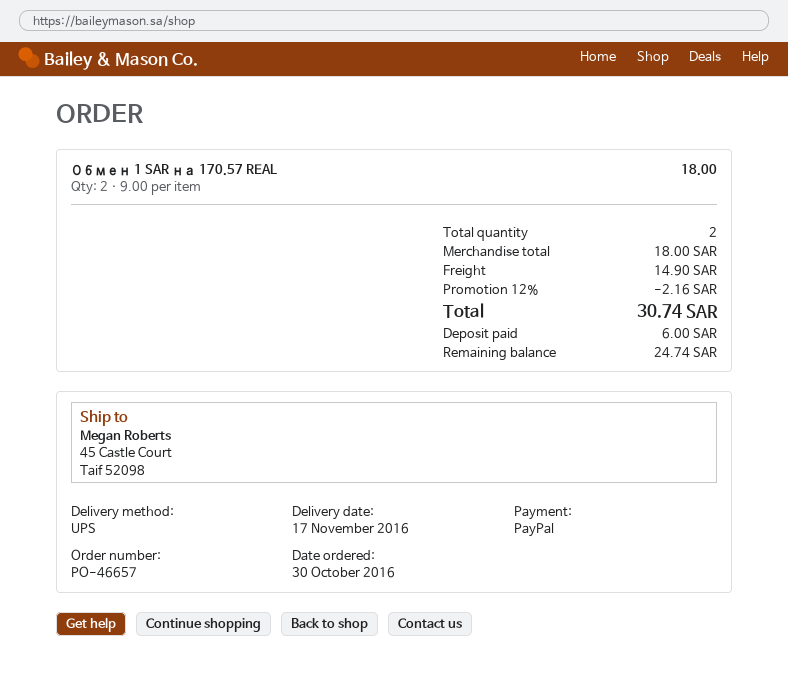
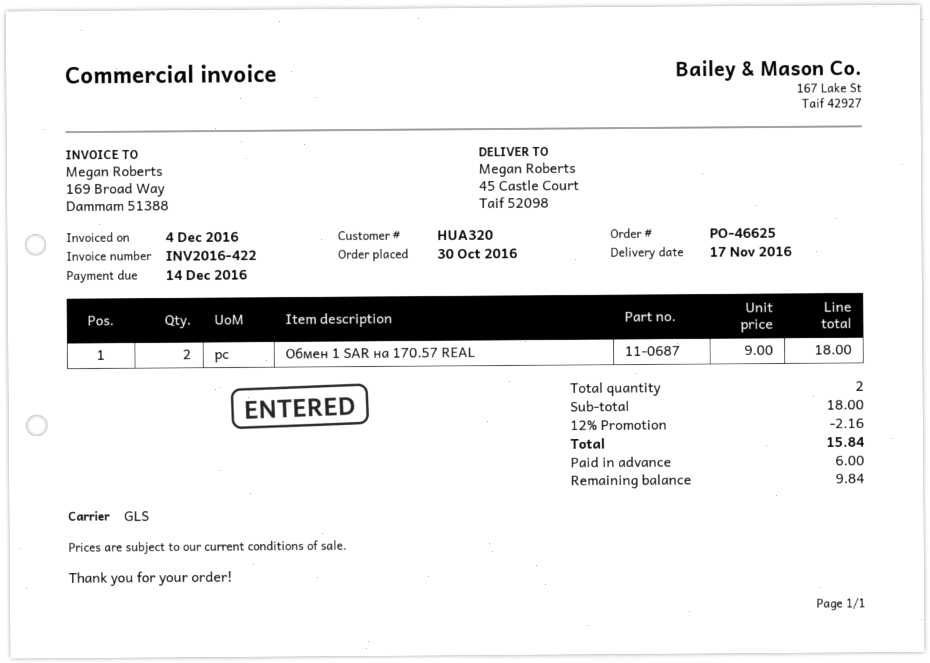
order number: PO-46657 -> PO-46625
shipping method: UPS -> GLS
shipping: 14.90 -> none
total: 30.74 -> 15.84
balance: 24.74 -> 9.84

